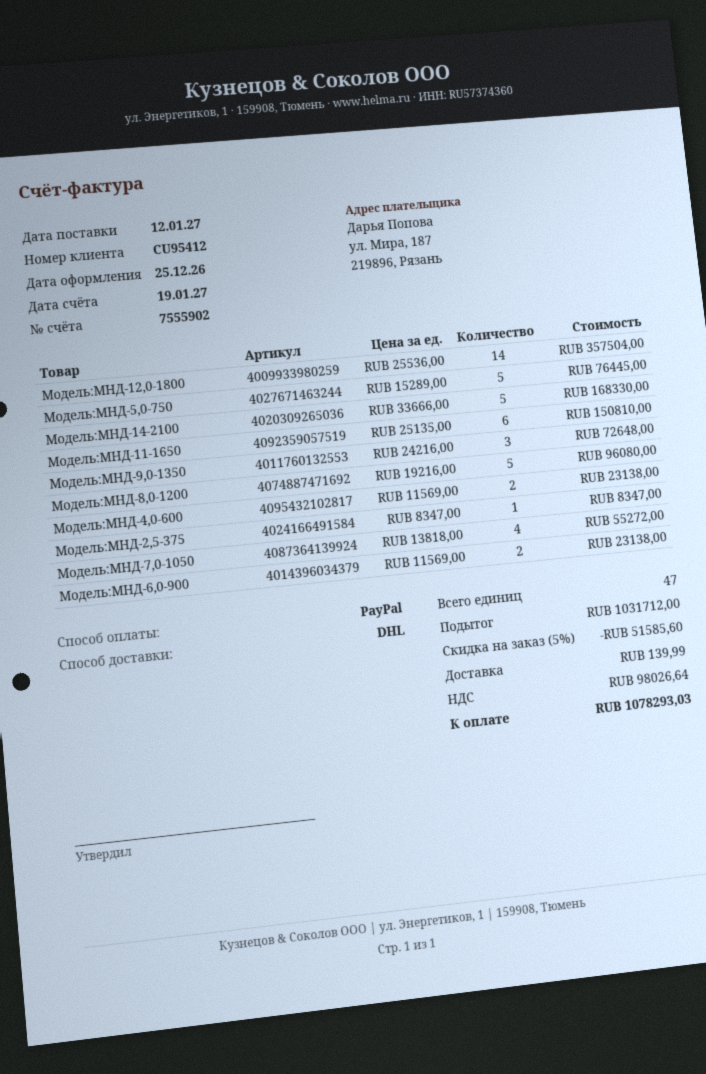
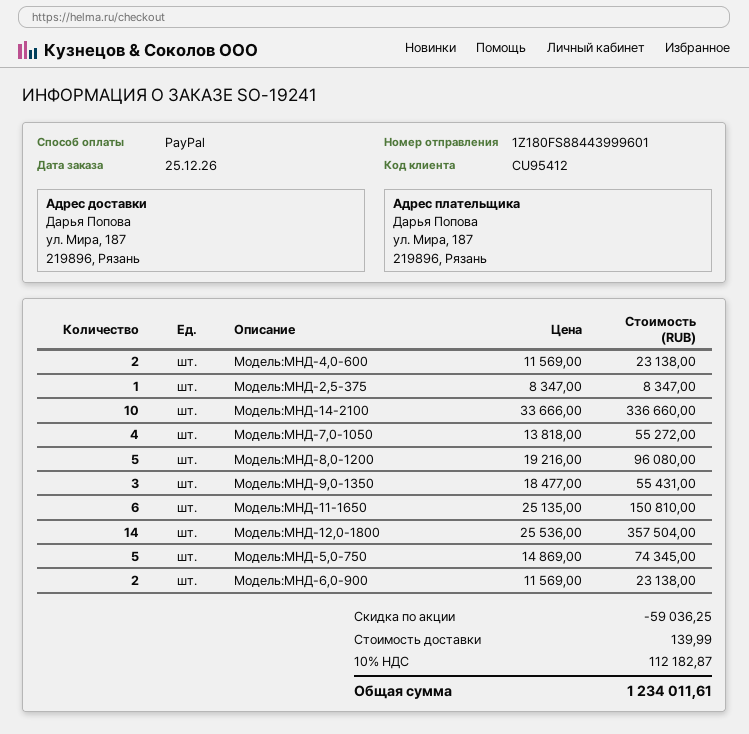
Модель:МНД-5,0-750: 5 x 15289.00 = 76445.00 -> 5 x 14869.00 = 74345.00
Модель:МНД-14-2100: 5 x 33666.00 = 168330.00 -> 10 x 33666.00 = 336660.00
Модель:МНД-9,0-1350: 3 x 24216.00 = 72648.00 -> 3 x 18477.00 = 55431.00
discount: 51585.60 -> 59036.25
tax: 98026.64 -> 112182.87
total: 1078293.03 -> 1234011.61

